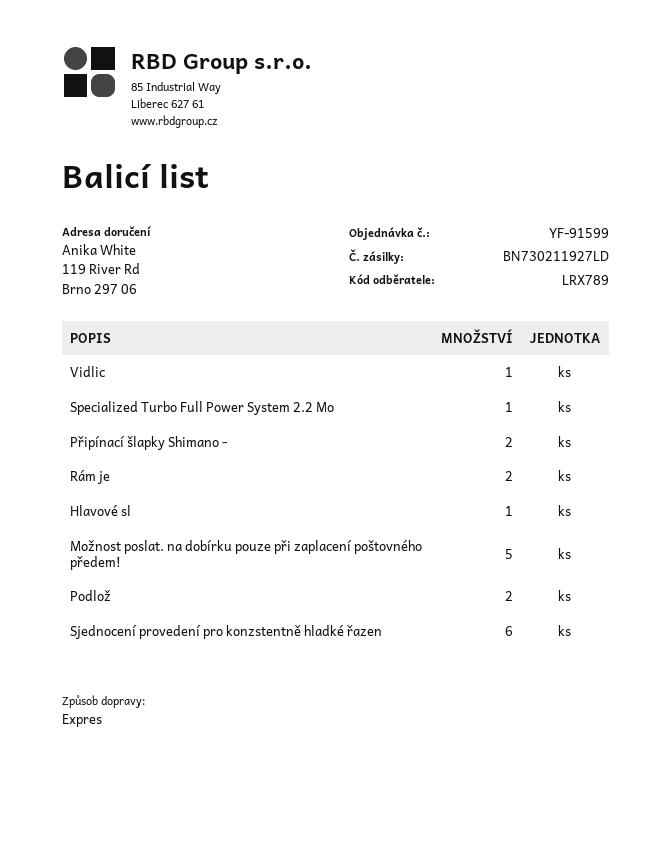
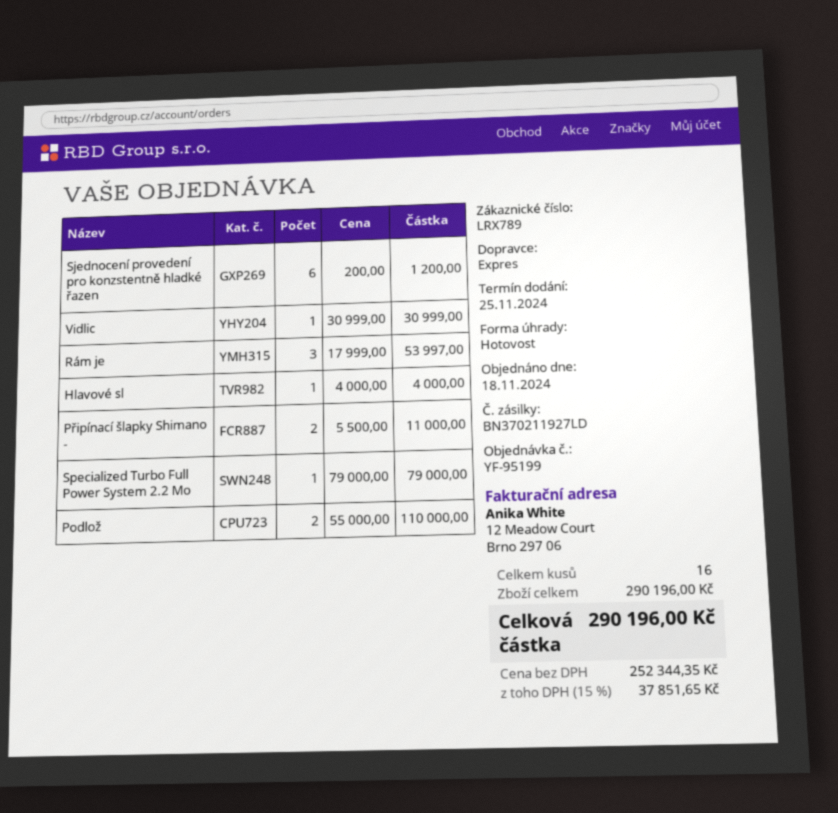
order number: YF-91599 -> YF-95199
tracking number: BN730211927LD -> BN370211927LD
Rám je: 2 -> 3
Možnost poslat. na dobírku pouze při zaplacení poštovného předem!: 5 -> none

